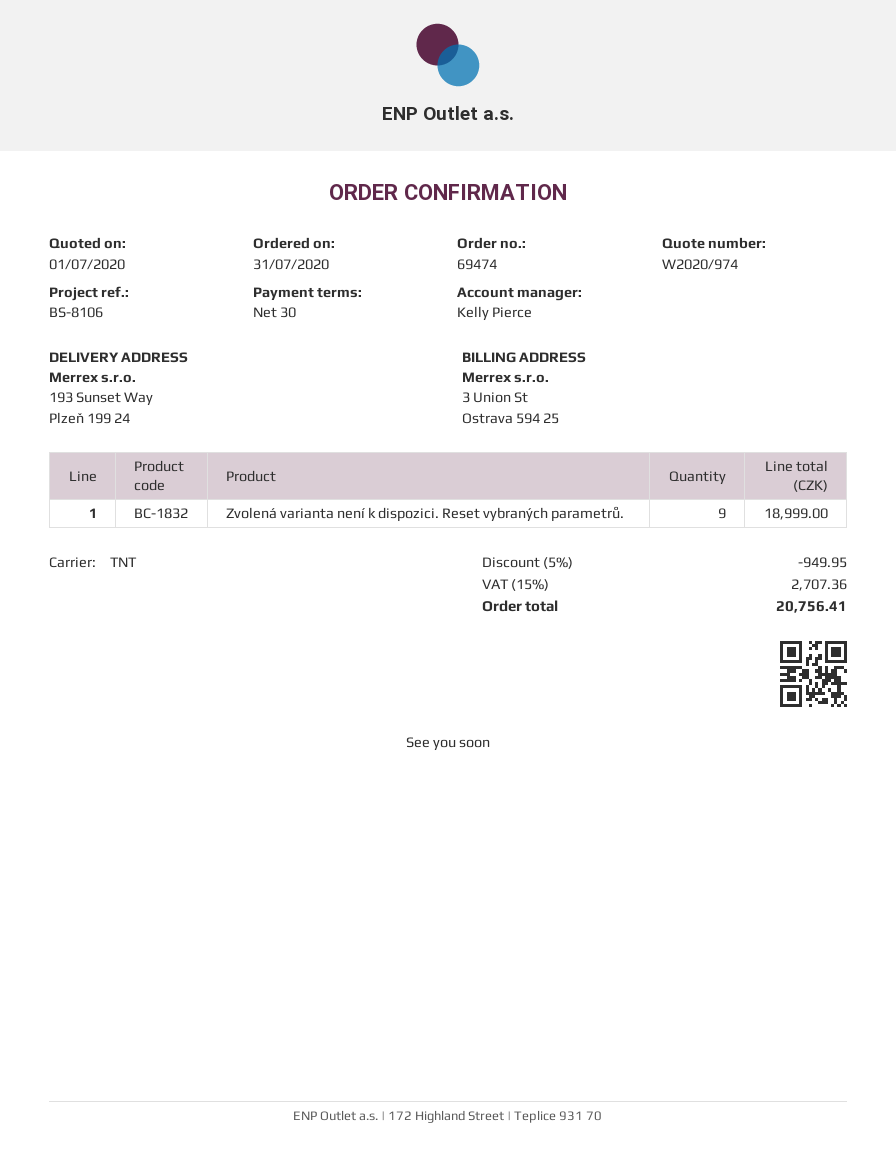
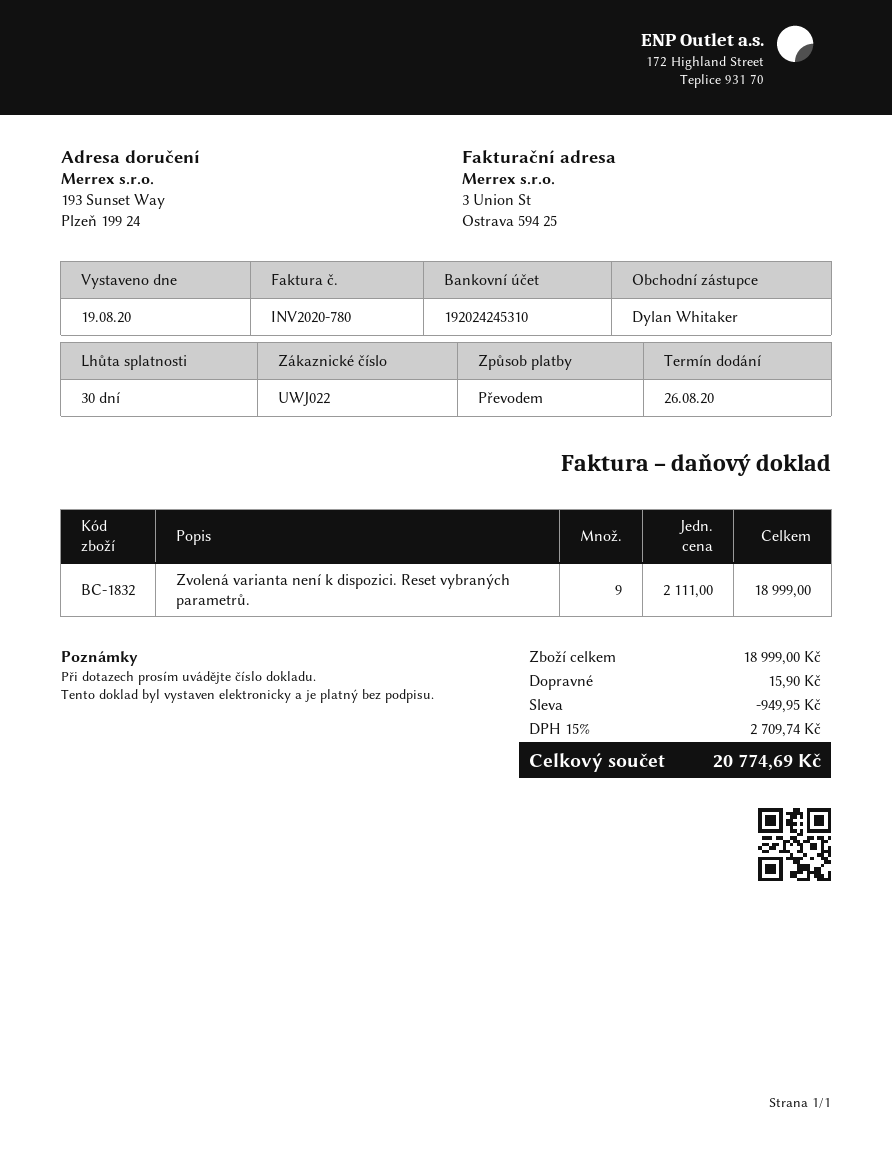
sales rep: Kelly Pierce -> Dylan Whitaker
shipping: none -> 15.90
tax: 15% = 2707.36 -> 15% = 2709.74
total: 20756.41 -> 20774.69

